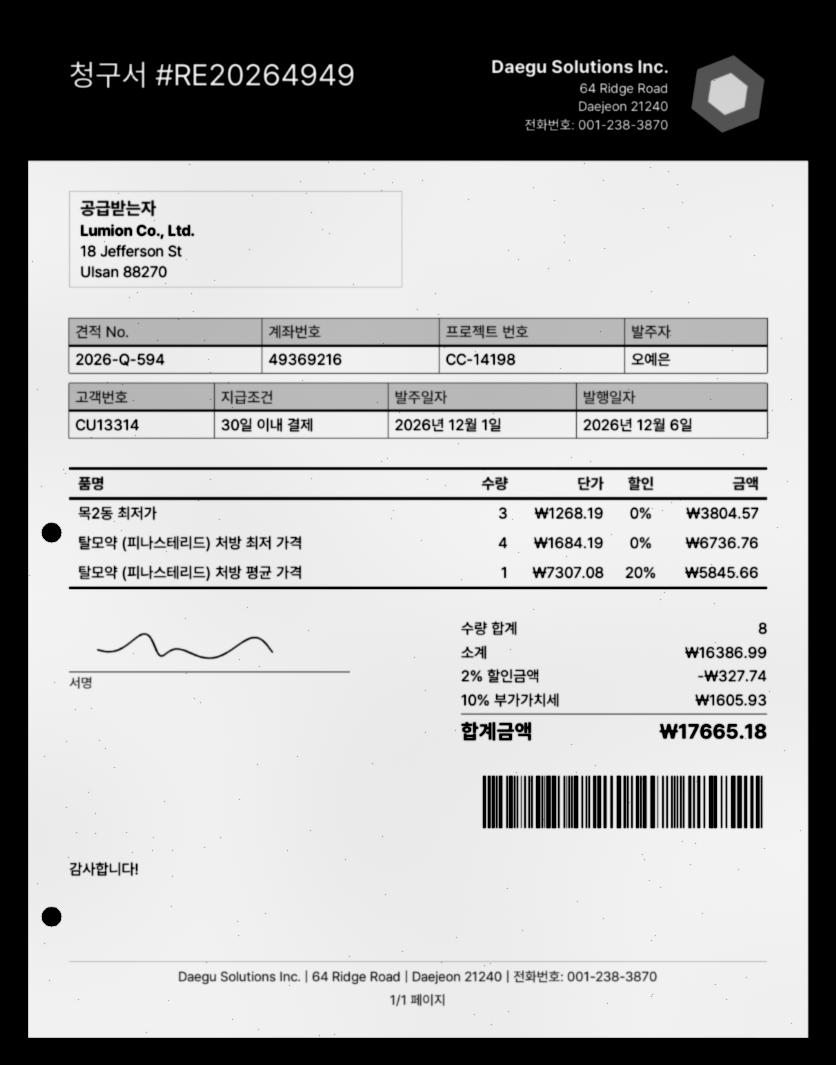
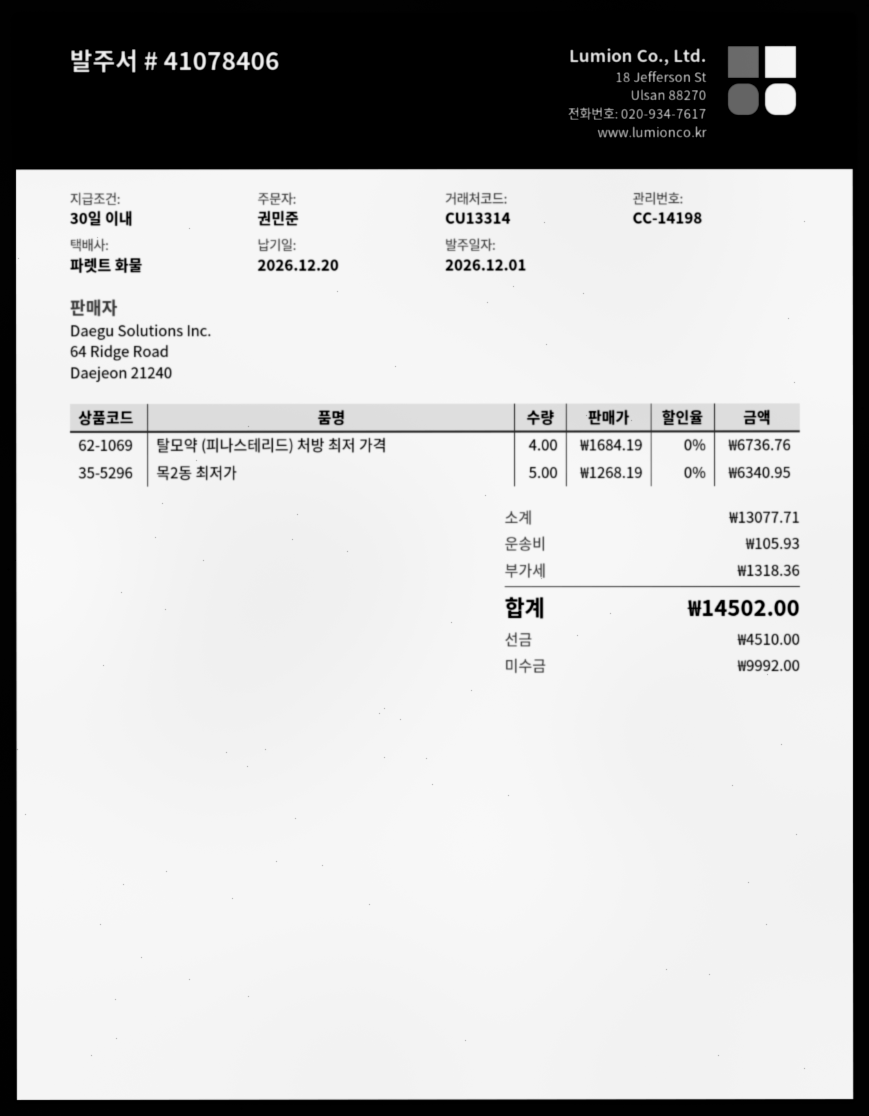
ordered by: 오예은 -> 권민준
목2동 최저가: 3 x 1268.19 = 3804.57 -> 5 x 1268.19 = 6340.95
탈모약 (피나스테리드) 처방 평균 가격: 1 x 7307.08 - 20% = 5845.66 -> none
subtotal: 16386.99 -> 13077.71
discount: 2% = 327.74 -> none
shipping: none -> 105.93
tax: 1605.93 -> 1318.36
total: 17665.18 -> 14502.00

